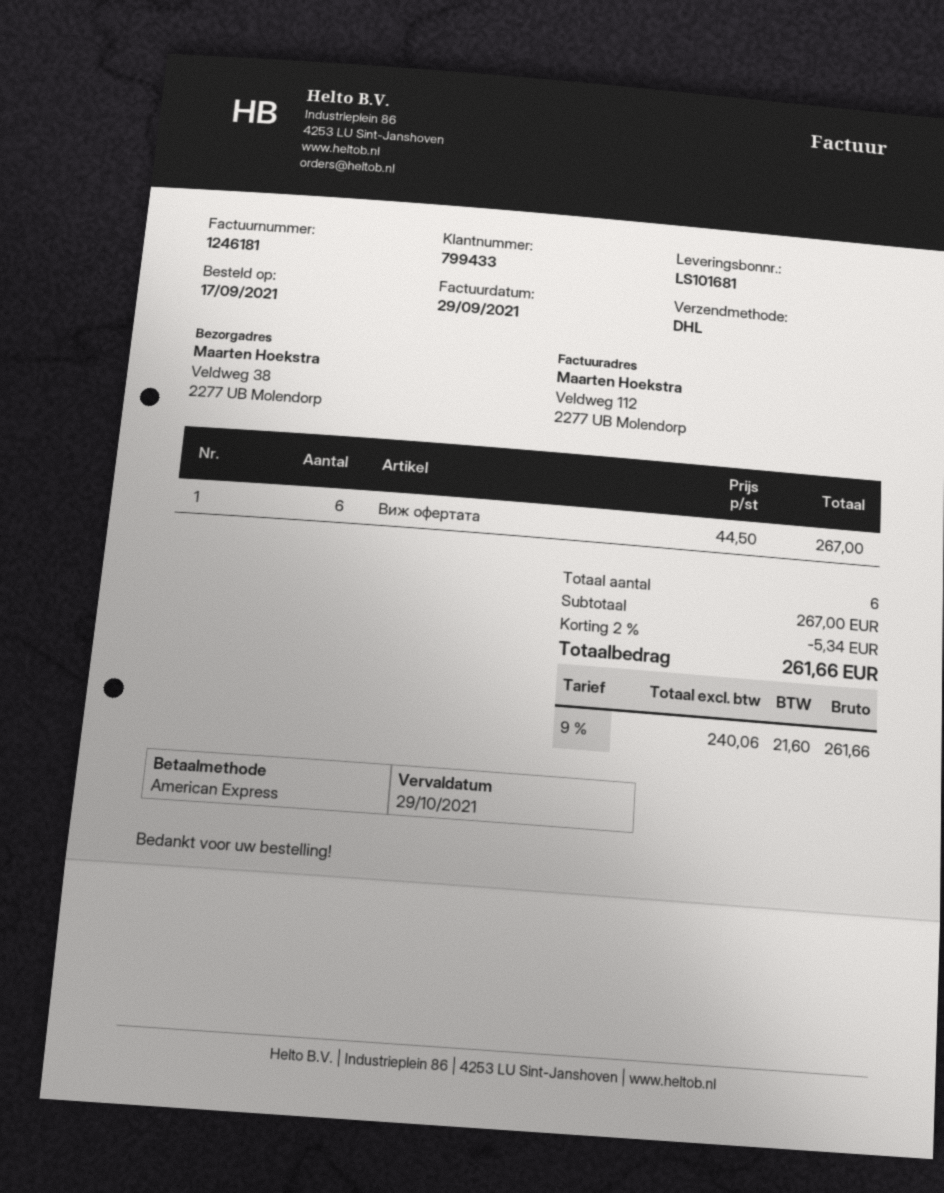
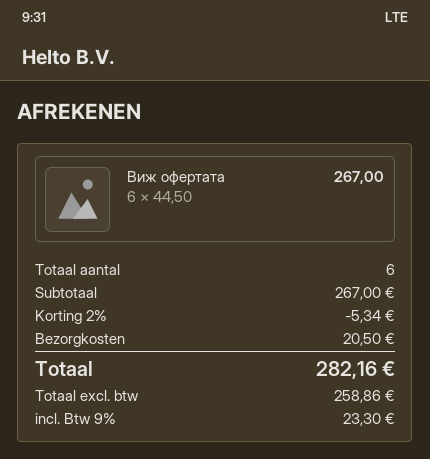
shipping: none -> 20.50
net: 240.06 -> 258.86
tax: 9% = 21.60 -> 9% = 23.30
total: 261.66 -> 282.16

